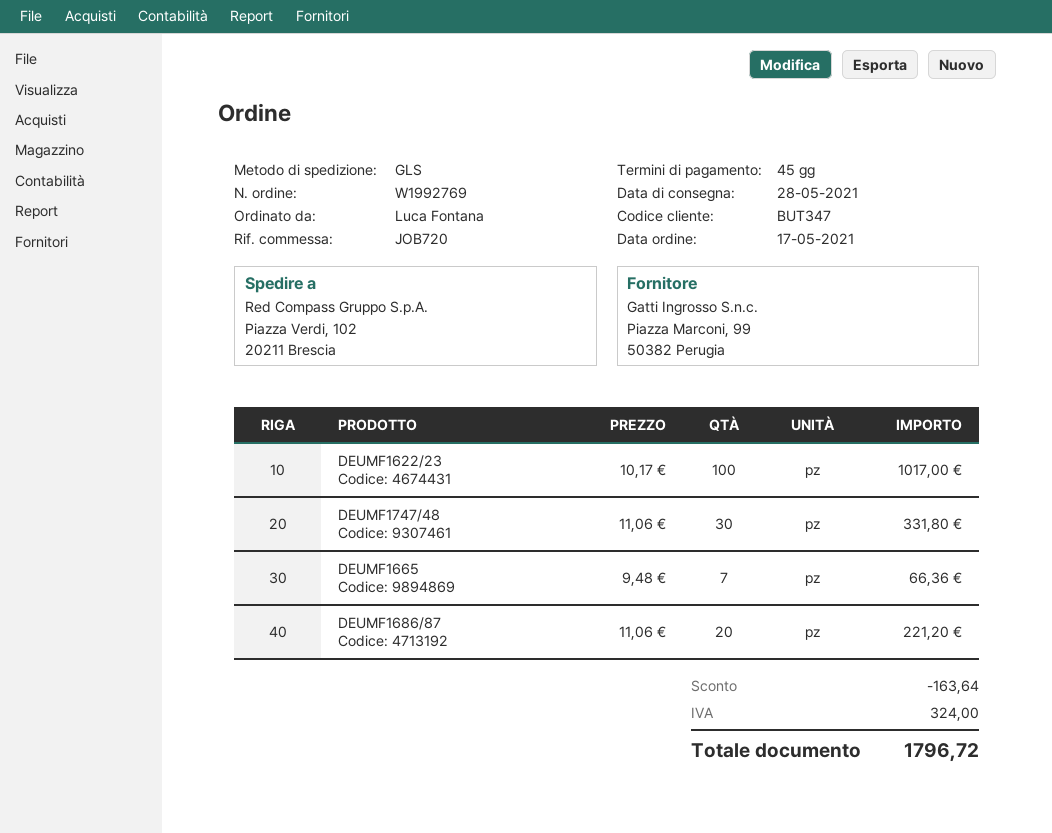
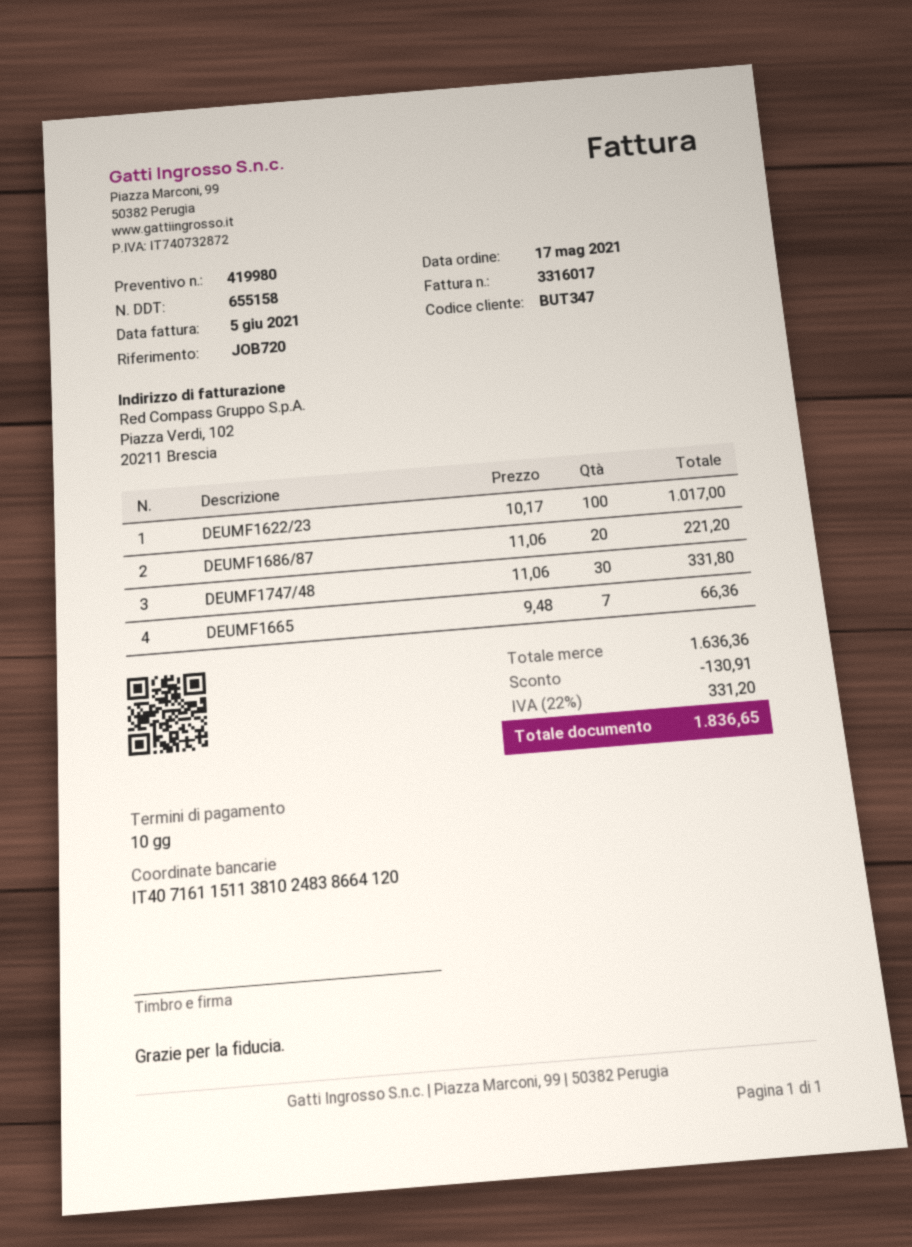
payment terms: 45 days -> 10 days
discount: 163.64 -> 130.91
tax: 324.00 -> 331.20
total: 1796.72 -> 1836.65

